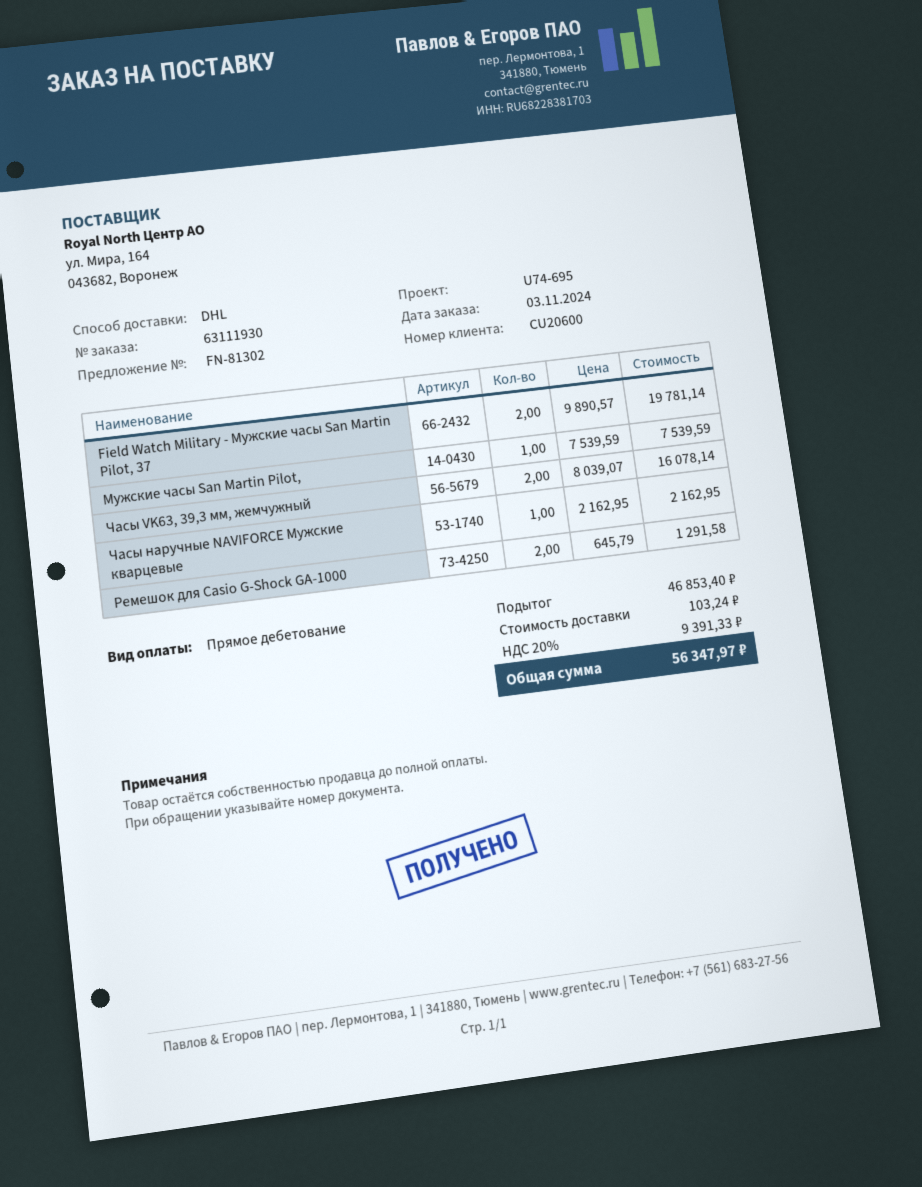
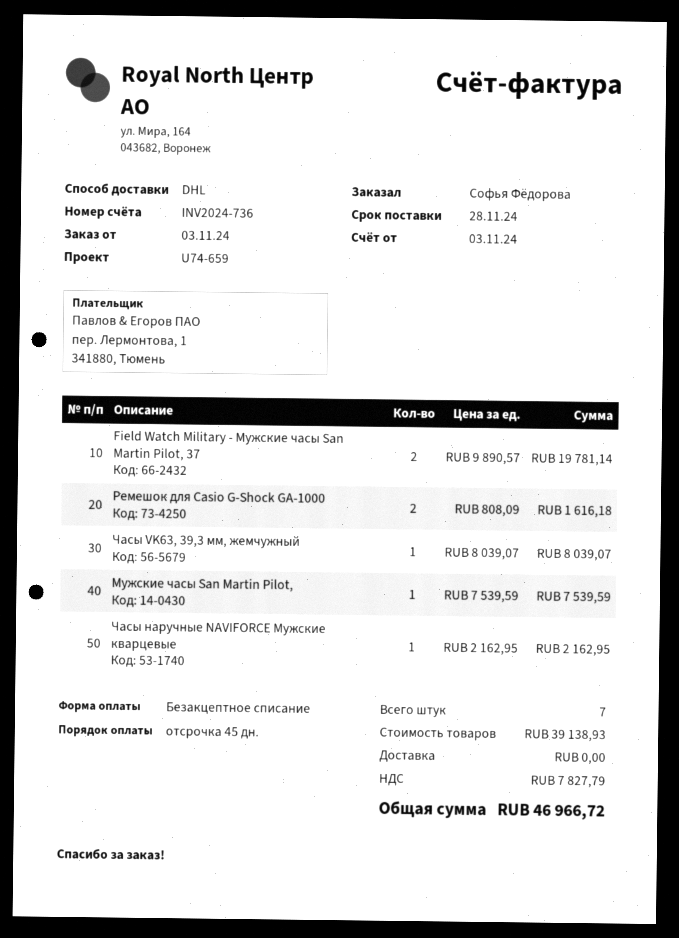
reference: U74-695 -> U74-659
Часы VK63, 39,3 мм, жемчужный: 2 x 8039.07 = 16078.14 -> 1 x 8039.07 = 8039.07
Ремешок для Casio G-Shock GA-1000: 2 x 645.79 = 1291.58 -> 2 x 808.09 = 1616.18
subtotal: 46853.40 -> 39138.93
shipping: 103.24 -> 0.00
tax: 9391.33 -> 7827.79
total: 56347.97 -> 46966.72

